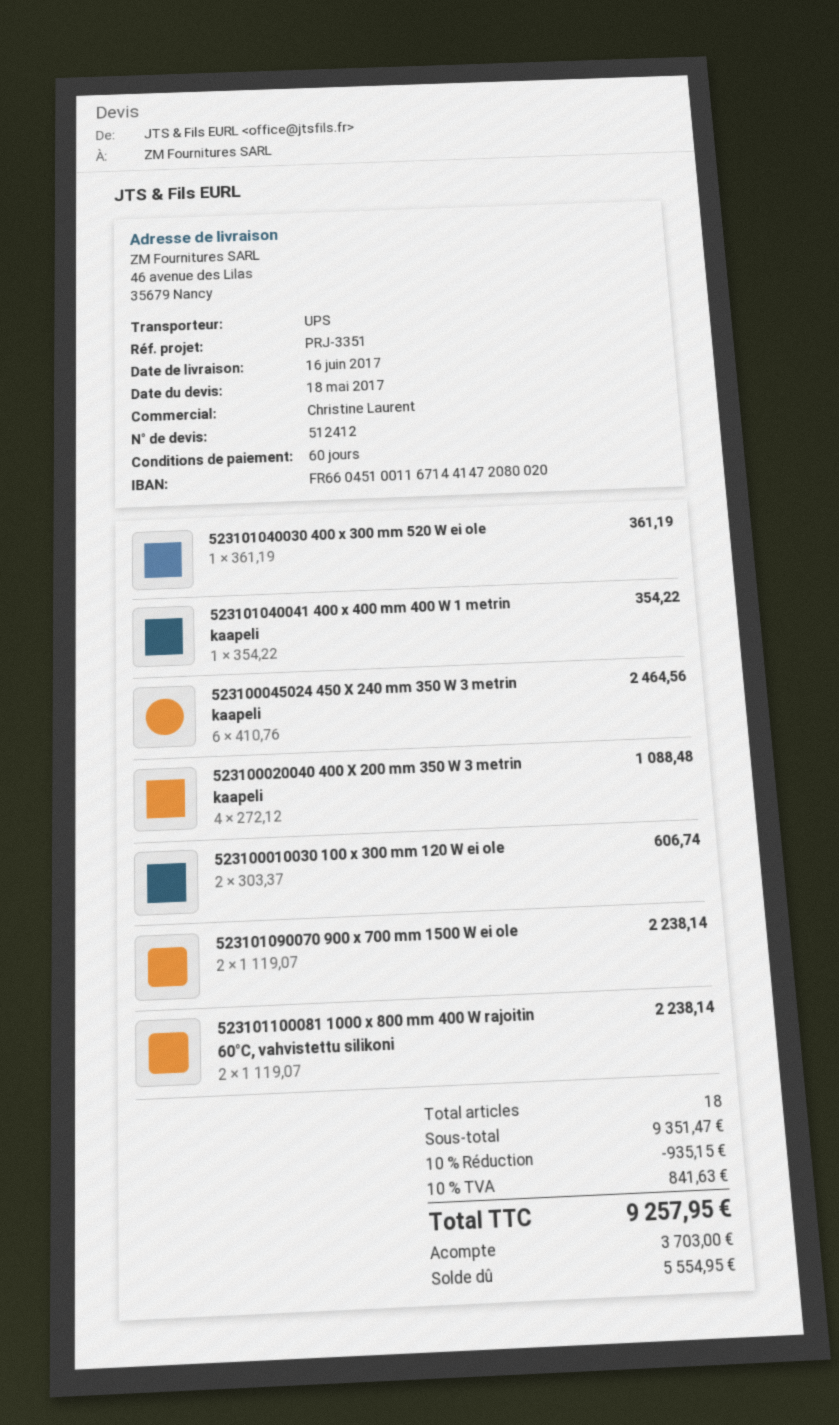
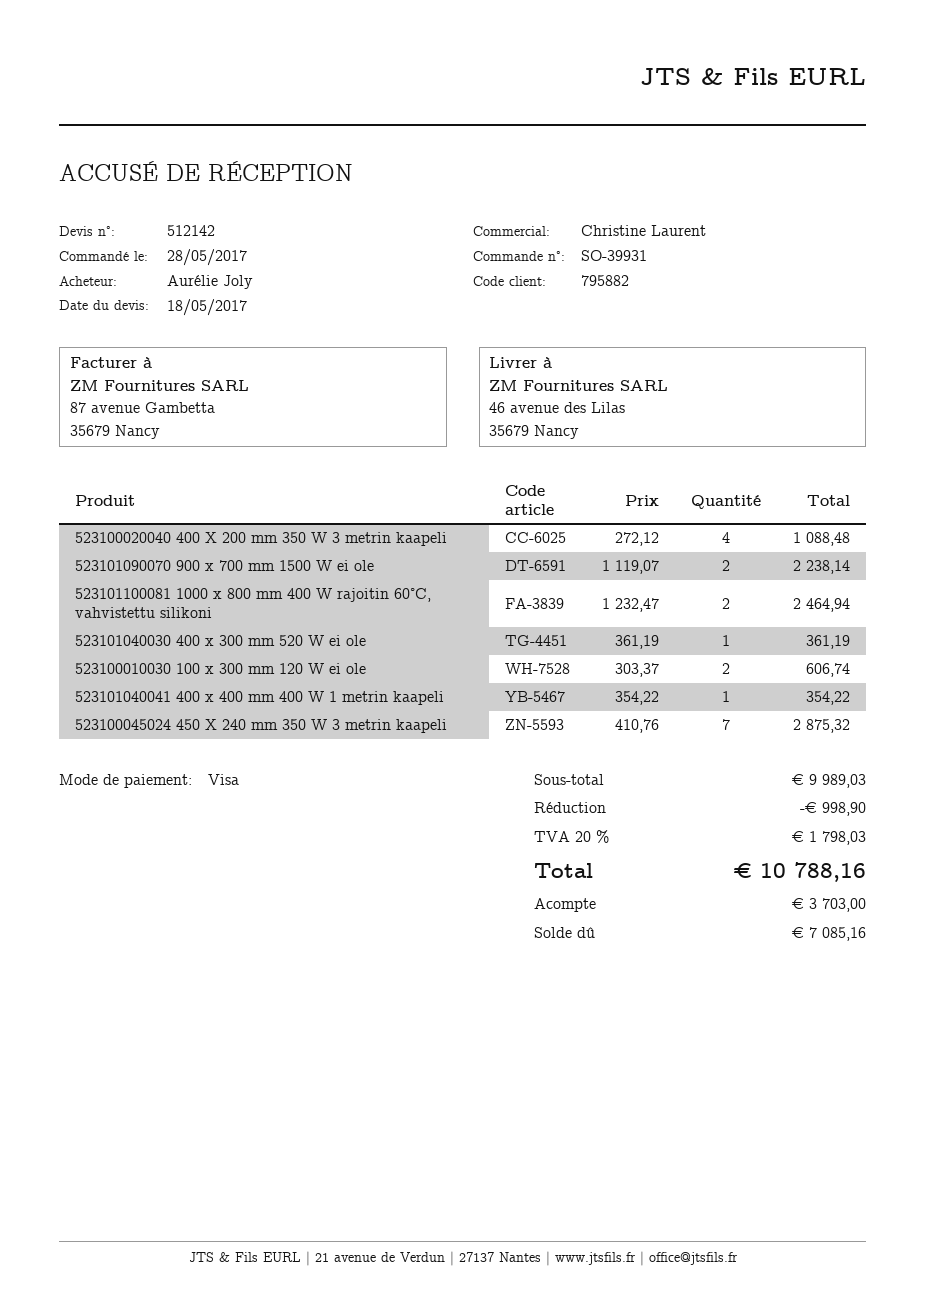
quote number: 512412 -> 512142
523100045024 450 X 240 mm 350 W 3 metrin kaapeli: 6 x 410.76 = 2464.56 -> 7 x 410.76 = 2875.32
523101100081 1000 x 800 mm 400 W rajoitin 60°C, vahvistettu silikoni: 2 x 1119.07 = 2238.14 -> 2 x 1232.47 = 2464.94
subtotal: 9351.47 -> 9989.03
discount: 935.15 -> 998.90
tax: 10% = 841.63 -> 20% = 1798.03
total: 9257.95 -> 10788.16
balance: 5554.95 -> 7085.16

